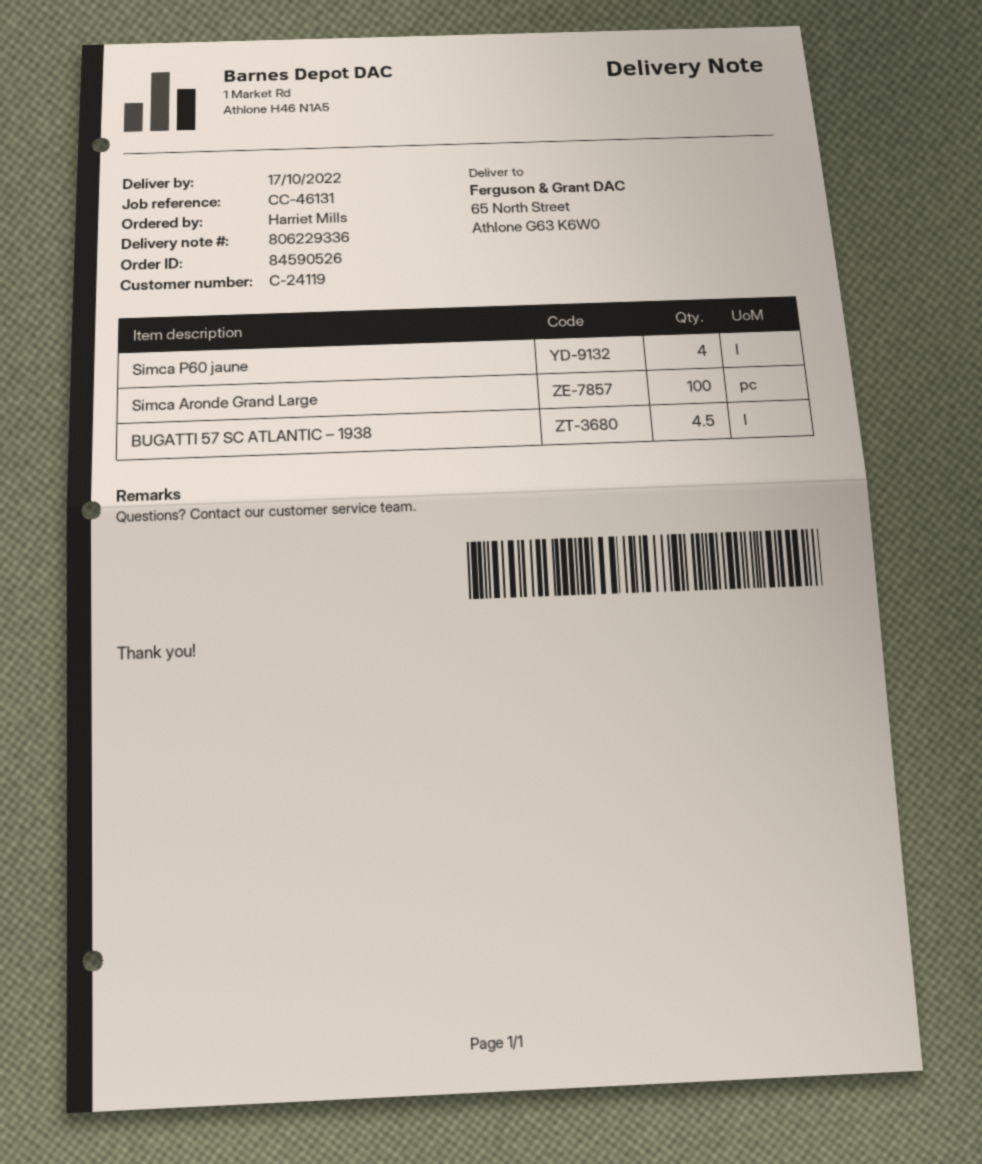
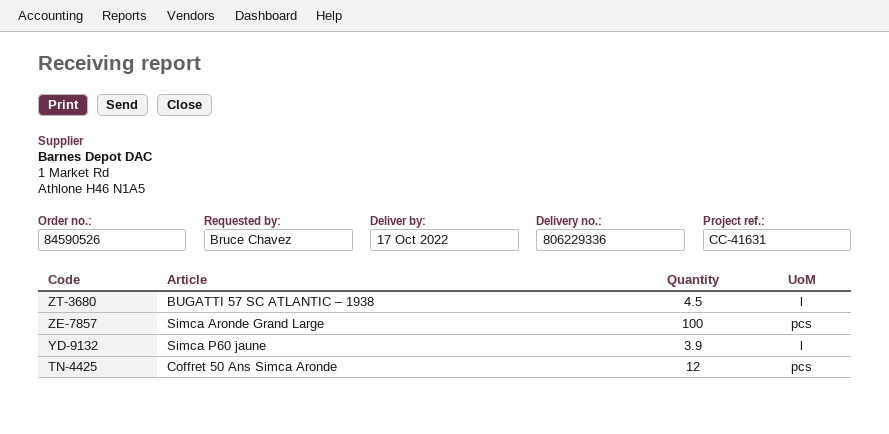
reference: CC-46131 -> CC-41631
ordered by: Harriet Mills -> Bruce Chavez
Simca P60 jaune: 4 -> 3.9
Coffret 50 Ans Simca Aronde: none -> 12

